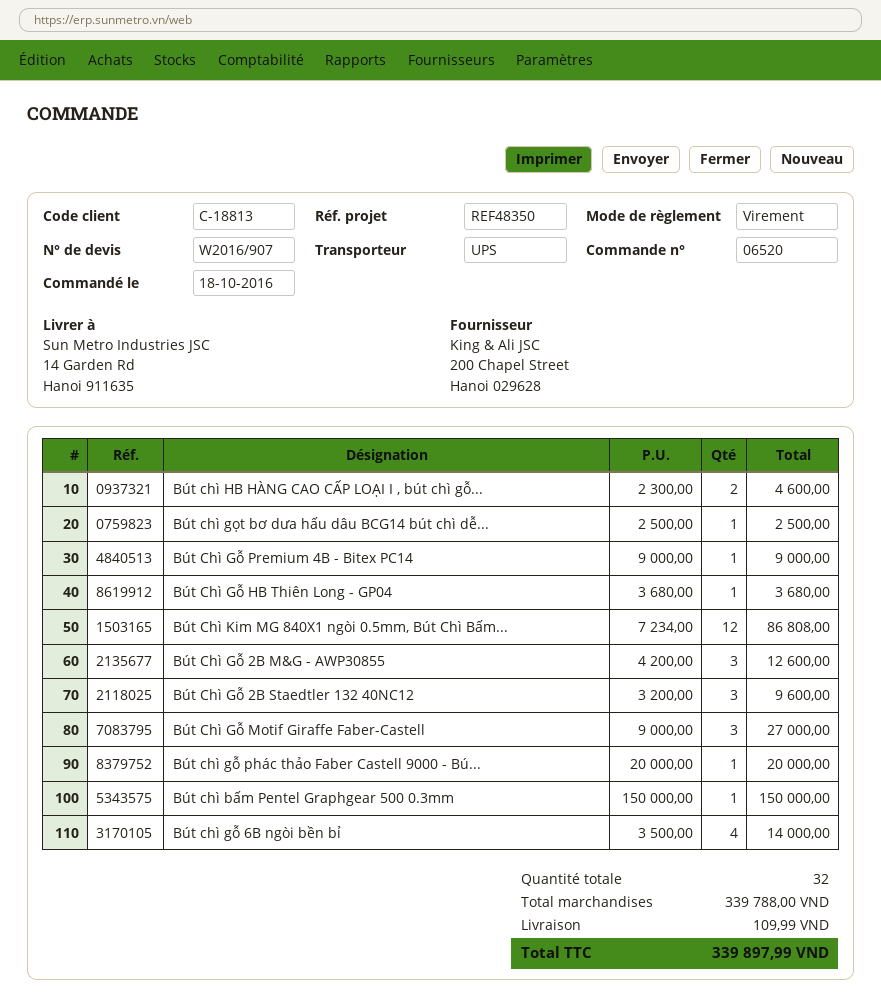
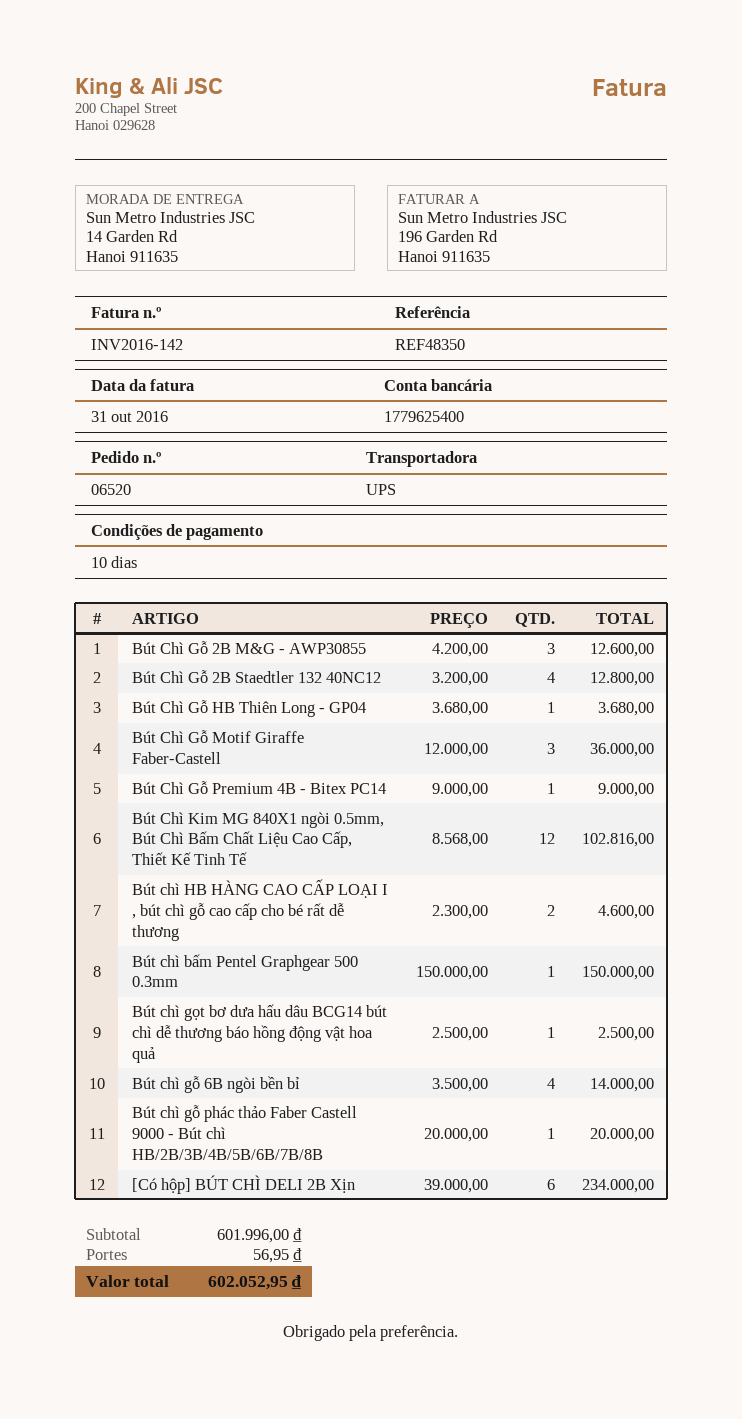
Bút Chì Kim MG 840X1 ngòi 0.5mm, Bút Chì Bấm...: 12 x 7234.00 = 86808.00 -> 12 x 8568.00 = 102816.00
Bút Chì Gỗ 2B Staedtler 132 40NC12: 3 x 3200.00 = 9600.00 -> 4 x 3200.00 = 12800.00
Bút Chì Gỗ Motif Giraffe Faber-Castell: 3 x 9000.00 = 27000.00 -> 3 x 12000.00 = 36000.00
[Có hộp] BÚT CHÌ DELI 2B Xịn: none -> 6 x 39000.00 = 234000.00
subtotal: 339788.00 -> 601996.00
shipping: 109.99 -> 56.95
total: 339897.99 -> 602052.95

